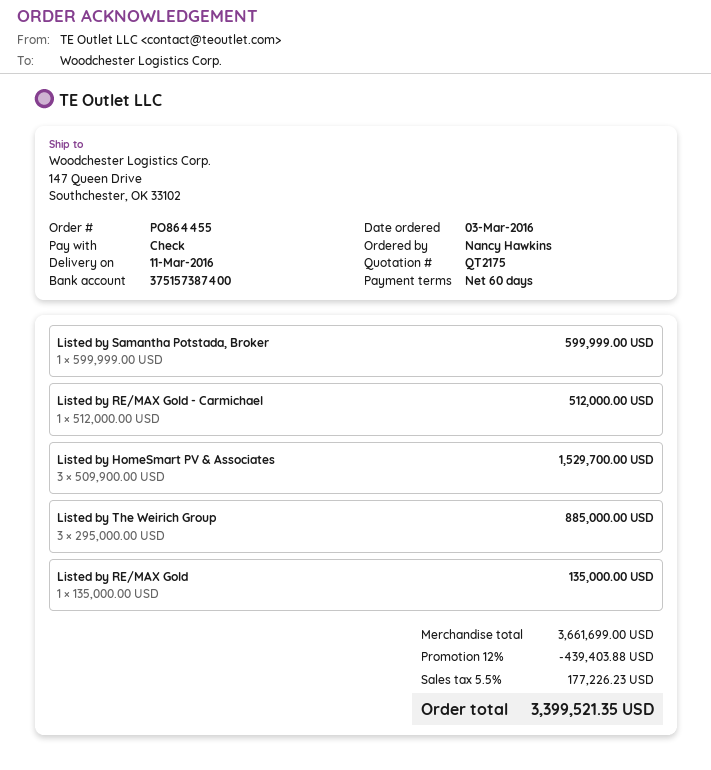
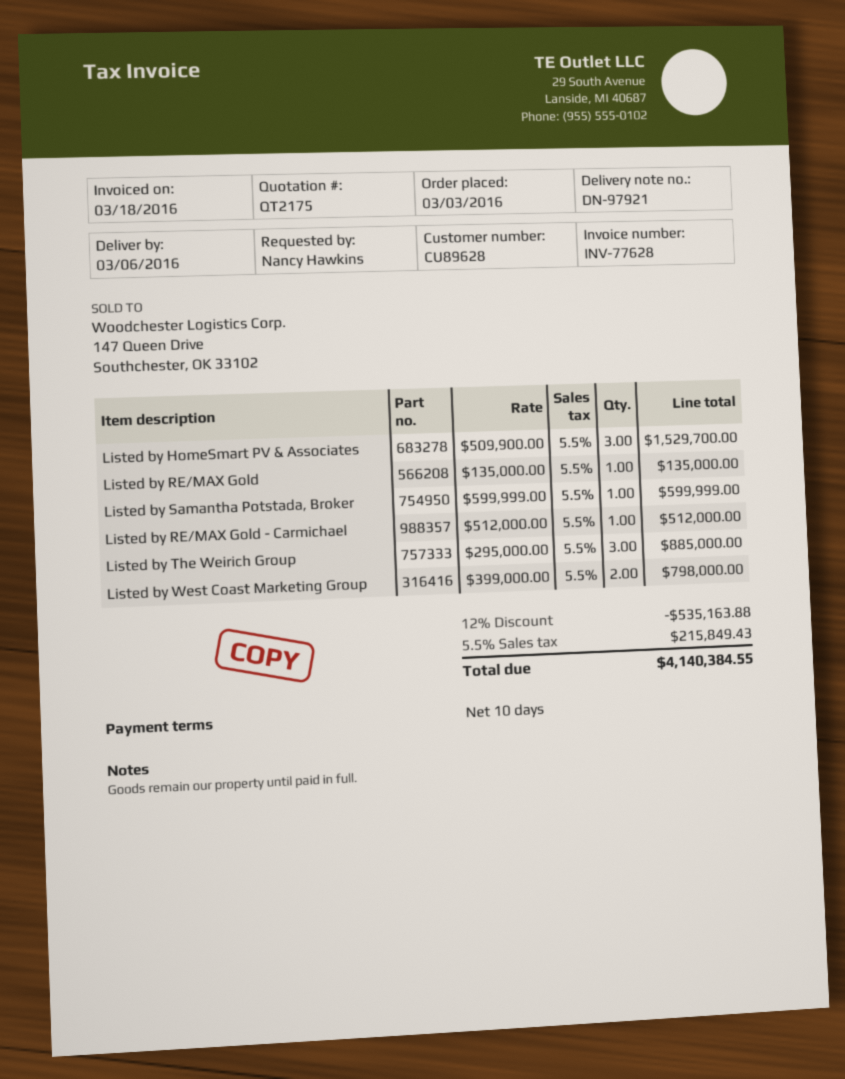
delivery date: 2016-03-11 -> 2016-03-06
payment terms: 60 days -> 10 days
Listed by West Coast Marketing Group: none -> 2 x 399000.00 = 798000.00
discount: 12% = 439403.88 -> 12% = 535163.88
tax: 5.5% = 177226.23 -> 5.5% = 215849.43
total: 3399521.35 -> 4140384.55

